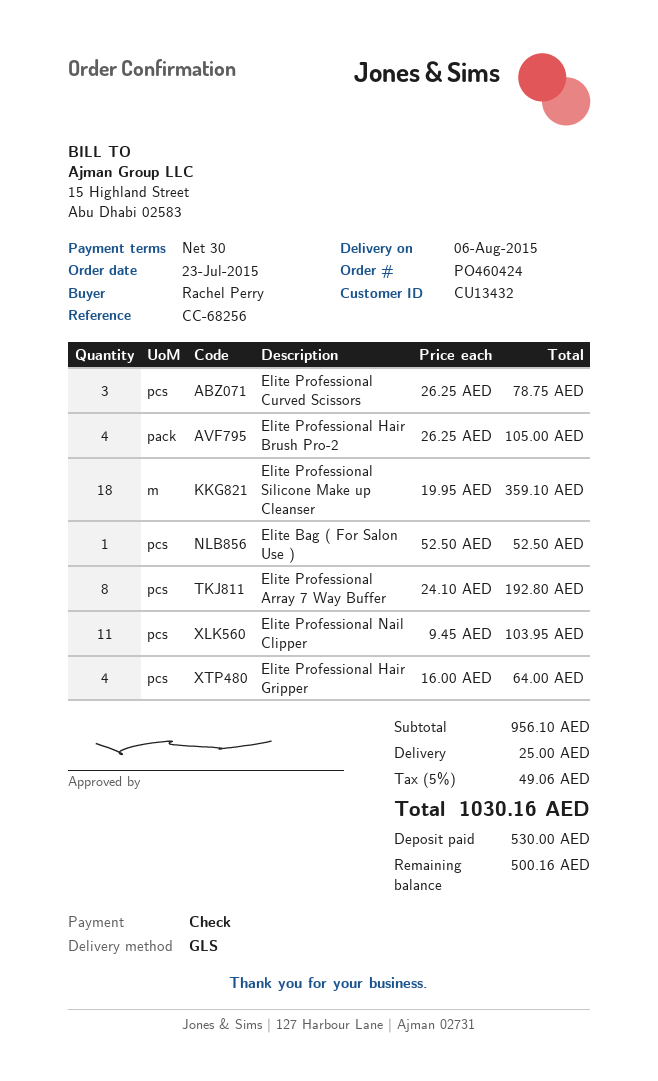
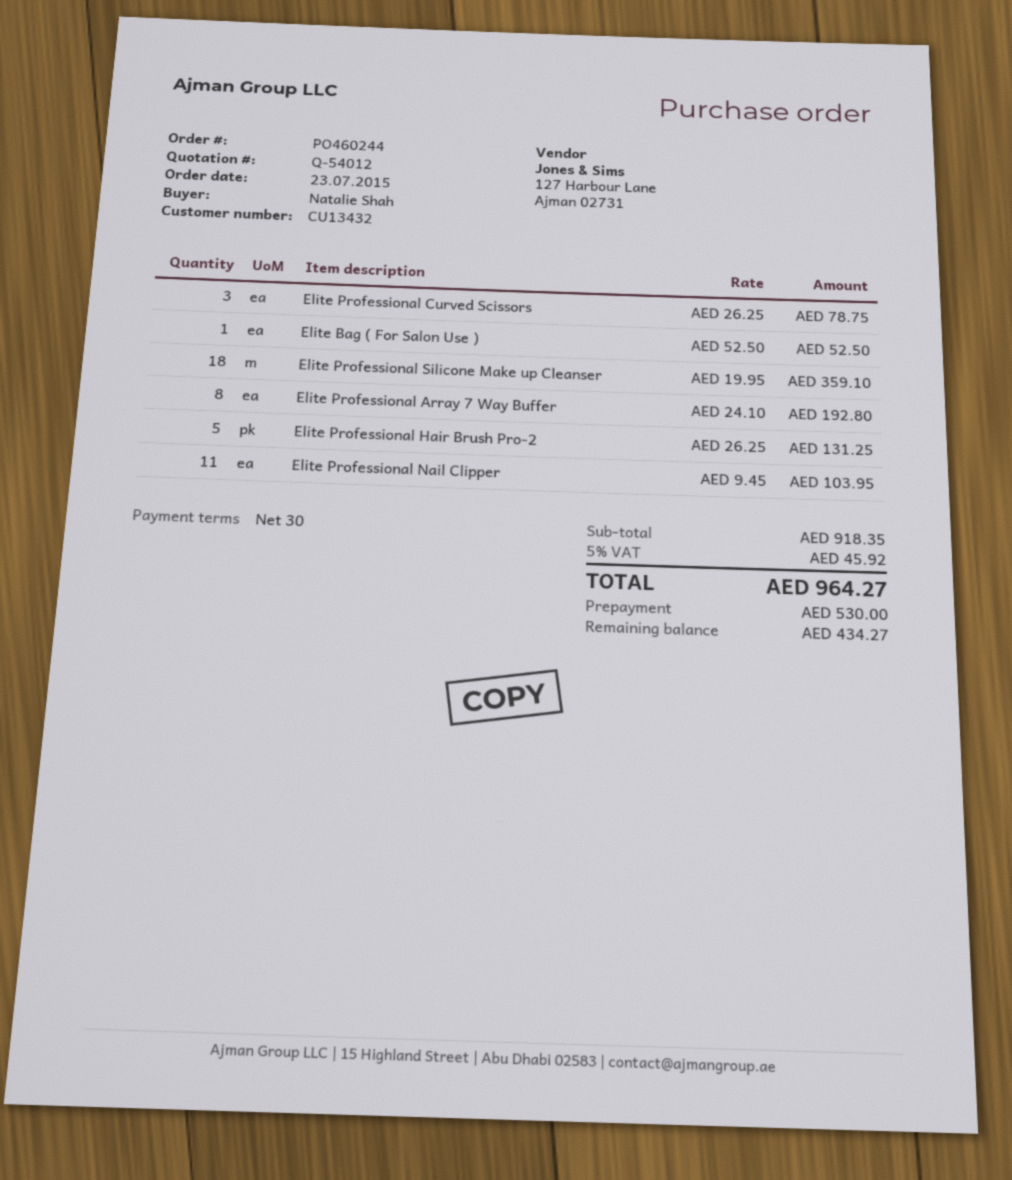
order number: PO460424 -> PO460244
ordered by: Rachel Perry -> Natalie Shah
Elite Professional Hair Brush Pro-2: 4 x 26.25 = 105.00 -> 5 x 26.25 = 131.25
Elite Professional Hair Gripper: 4 x 16.00 = 64.00 -> none
subtotal: 956.10 -> 918.35
shipping: 25.00 -> none
tax: 5% = 49.06 -> 5% = 45.92
total: 1030.16 -> 964.27
balance: 500.16 -> 434.27

